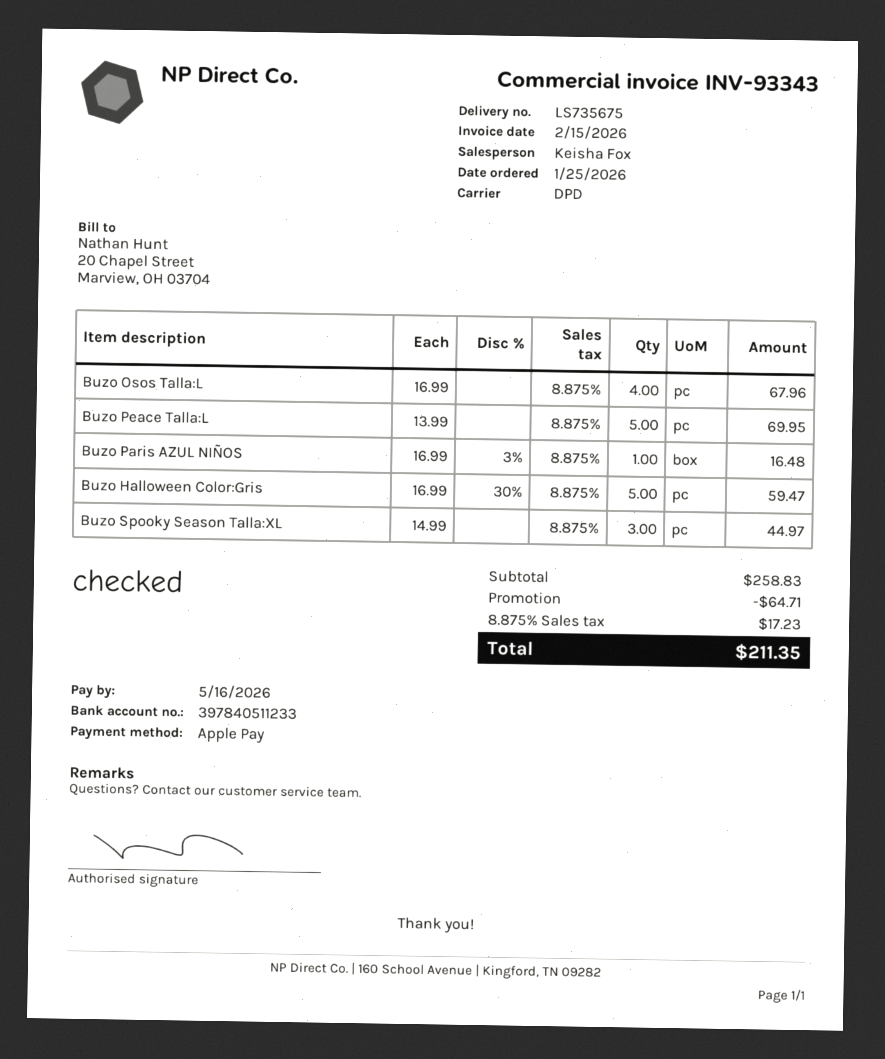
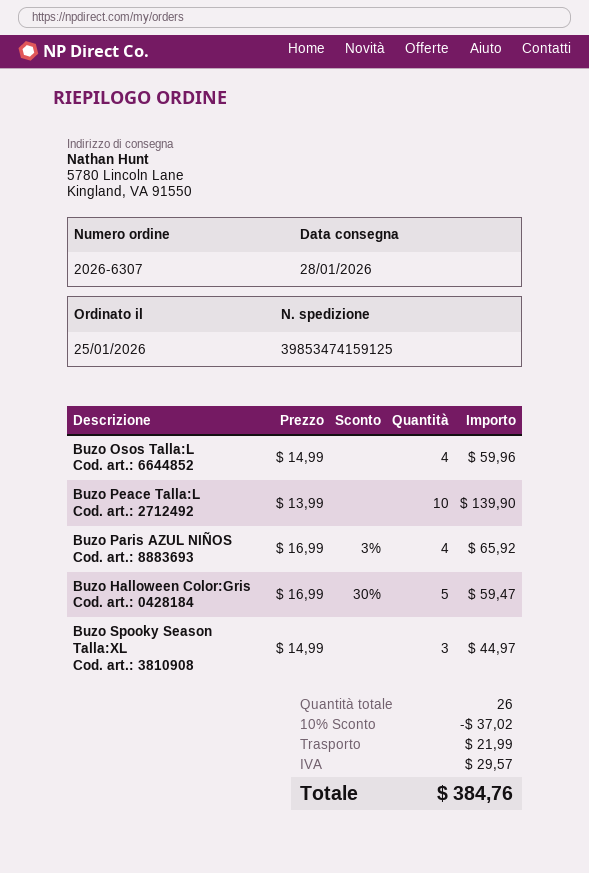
Buzo Osos Talla:L: 4 x 16.99 = 67.96 -> 4 x 14.99 = 59.96
Buzo Peace Talla:L: 5 x 13.99 = 69.95 -> 10 x 13.99 = 139.90
Buzo Paris AZUL NIÑOS: 1 x 16.99 - 3% = 16.48 -> 4 x 16.99 - 3% = 65.92
discount: 64.71 -> 37.02
shipping: none -> 21.99
tax: 17.23 -> 29.57
total: 211.35 -> 384.76

